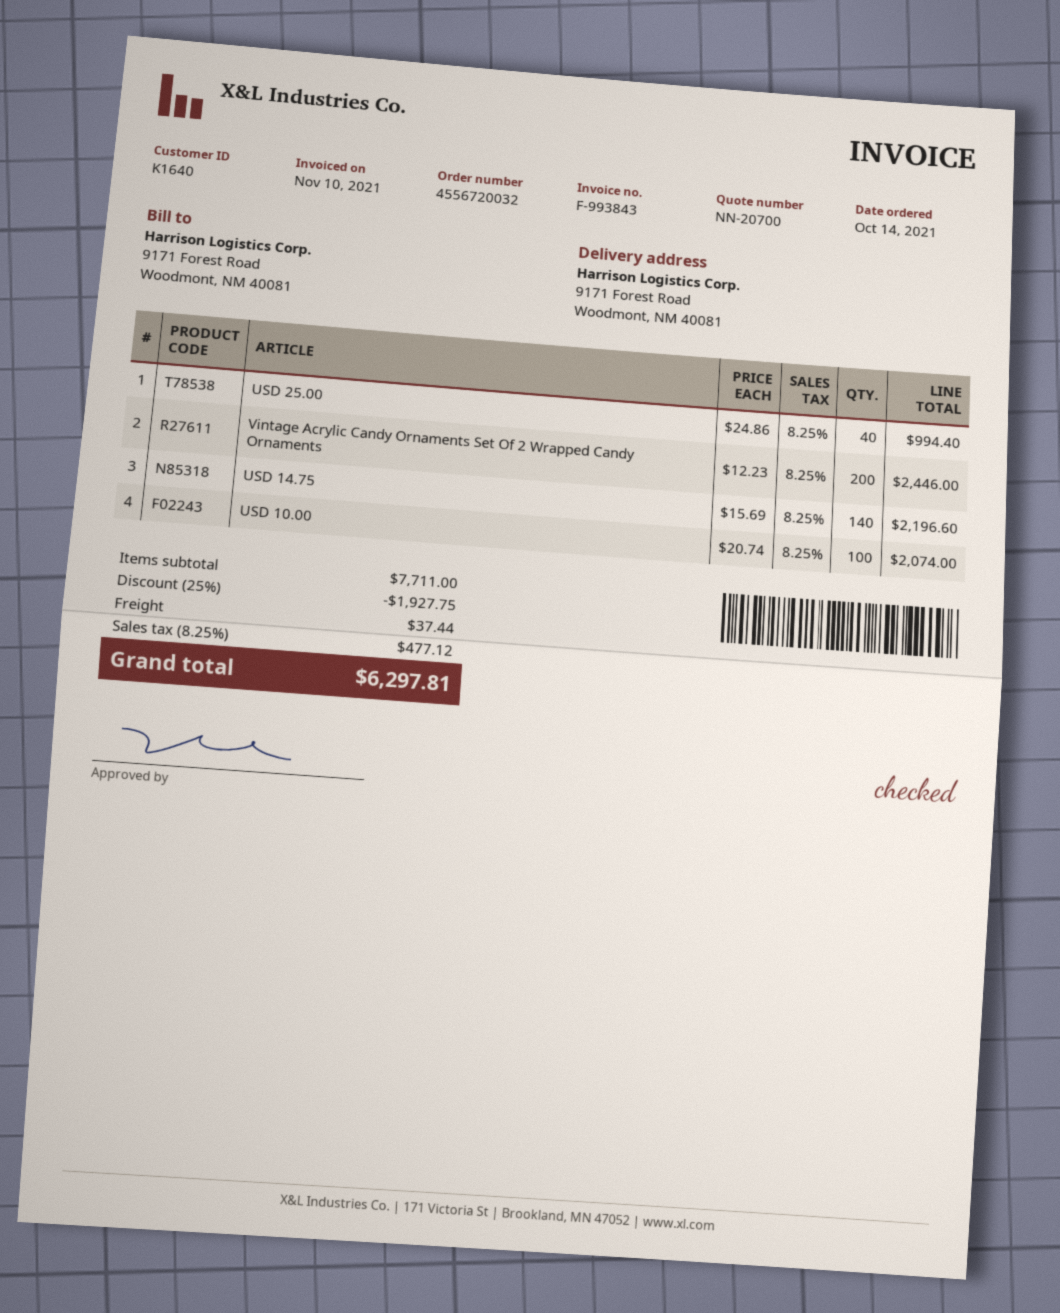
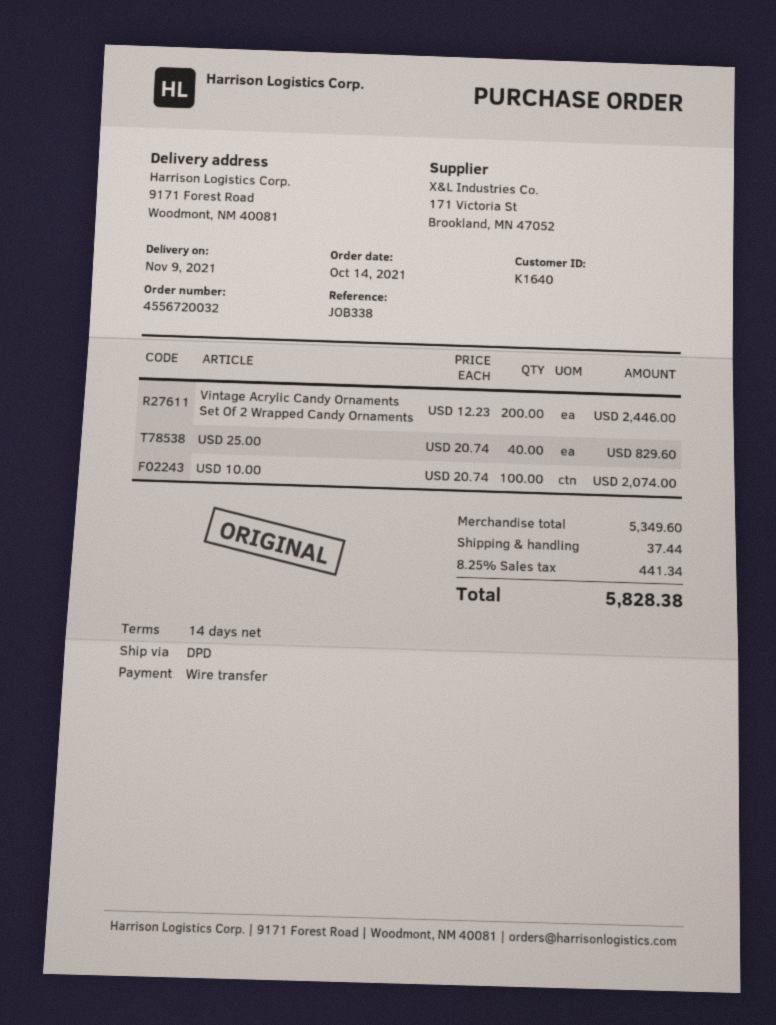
USD 25.00: 40 x 24.86 = 994.40 -> 40 x 20.74 = 829.60
USD 14.75: 140 x 15.69 = 2196.60 -> none
subtotal: 7711.00 -> 5349.60
discount: 25% = 1927.75 -> none
tax: 8.25% = 477.12 -> 8.25% = 441.34
total: 6297.81 -> 5828.38

